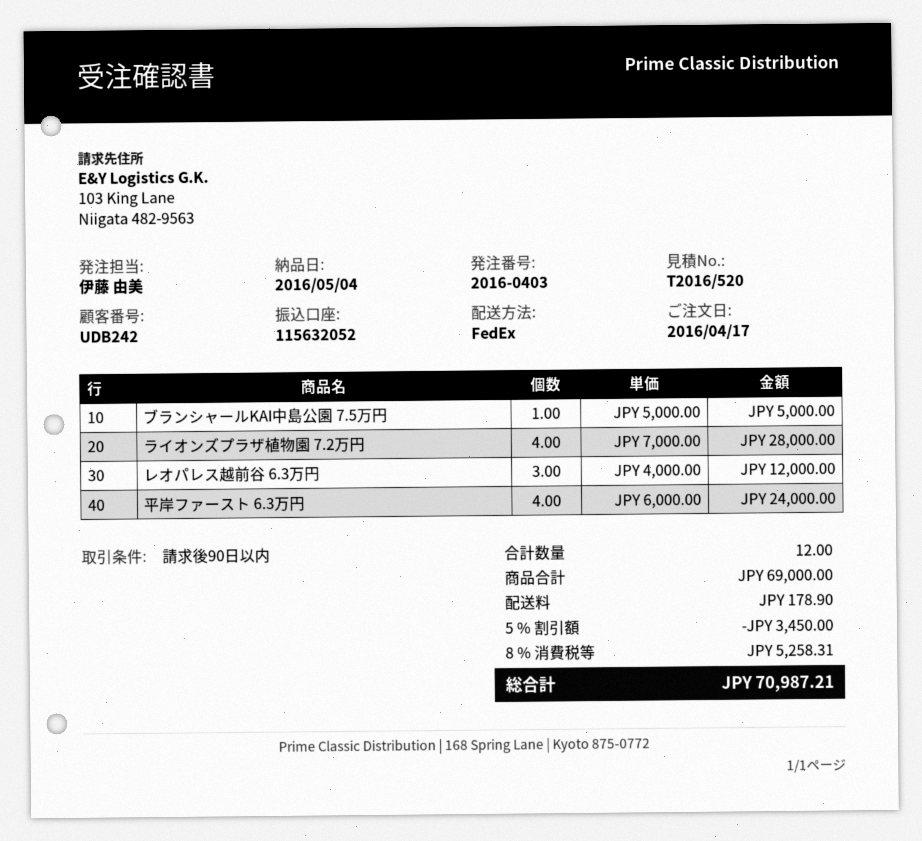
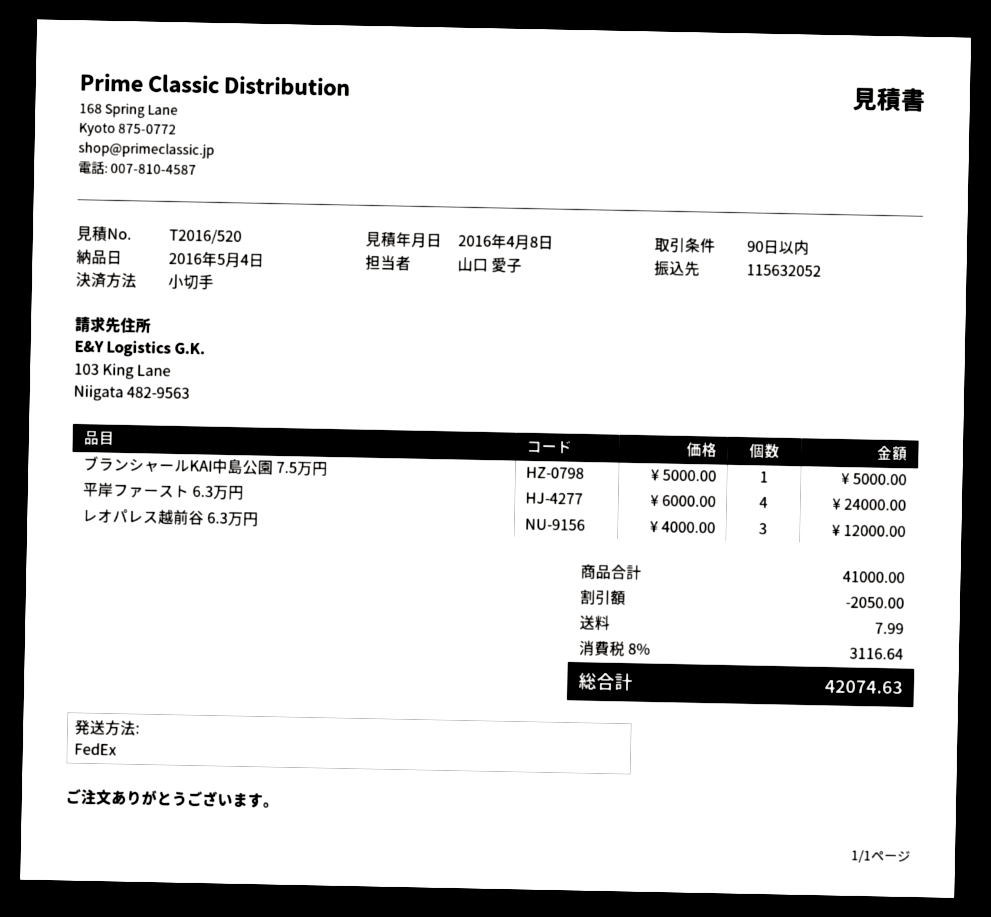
ライオンズプラザ植物園 7.2万円: 4 x 7000.00 = 28000.00 -> none
subtotal: 69000.00 -> 41000.00
discount: 3450.00 -> 2050.00
shipping: 178.90 -> 7.99
tax: 8% = 5258.31 -> 8% = 3116.64
total: 70987.21 -> 42074.63

